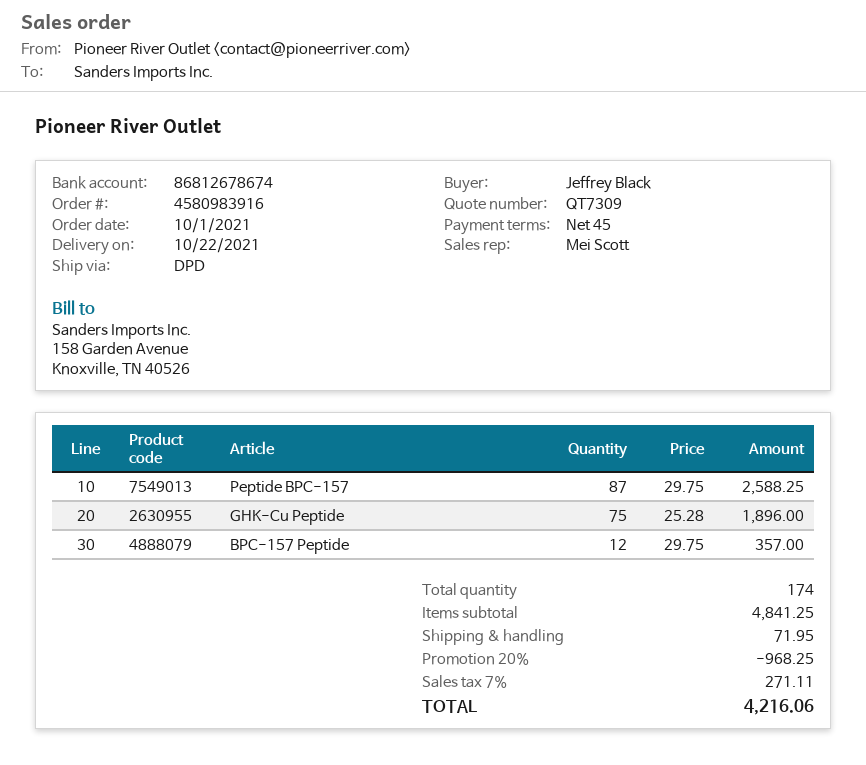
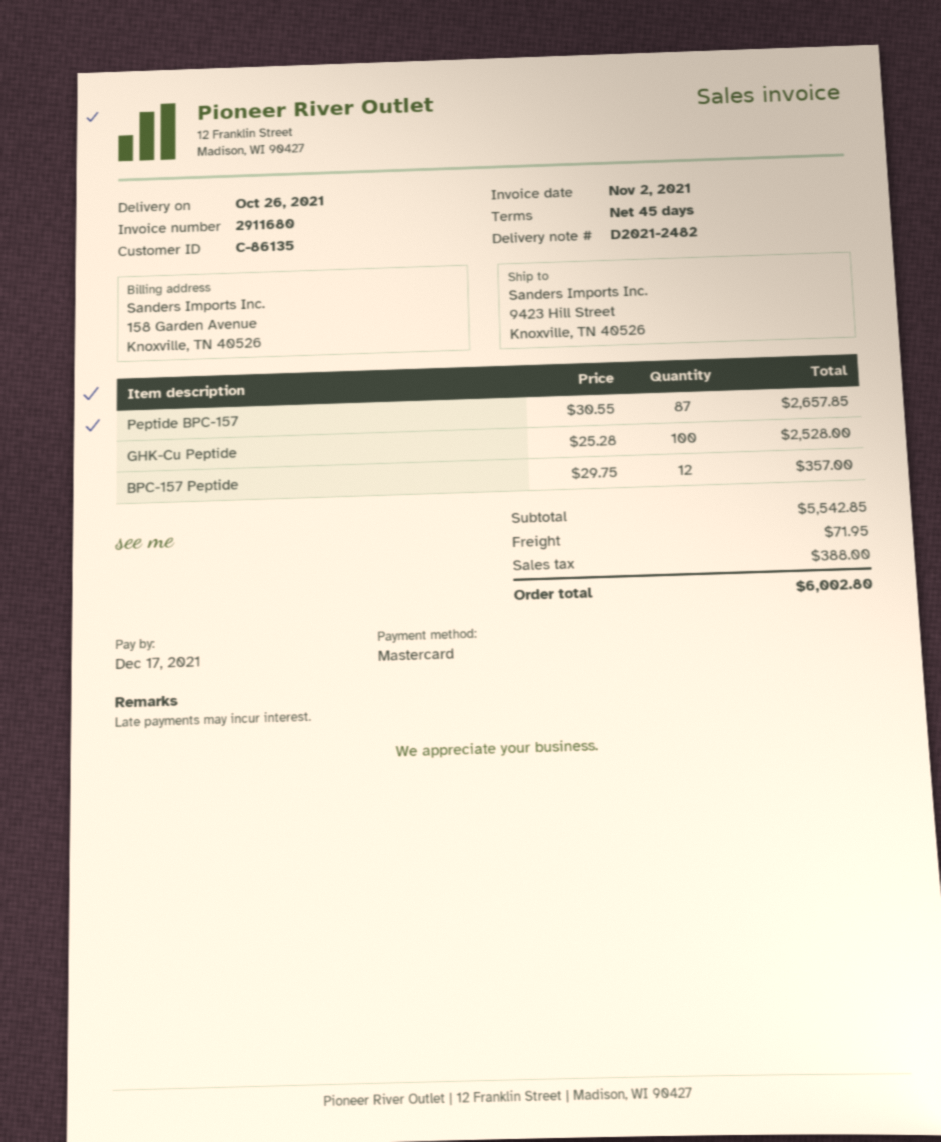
delivery date: 2021-10-22 -> 2021-10-26
Peptide BPC-157: 87 x 29.75 = 2588.25 -> 87 x 30.55 = 2657.85
GHK-Cu Peptide: 75 x 25.28 = 1896.00 -> 100 x 25.28 = 2528.00
subtotal: 4841.25 -> 5542.85
discount: 20% = 968.25 -> none
tax: 271.11 -> 388.00
total: 4216.06 -> 6002.80

